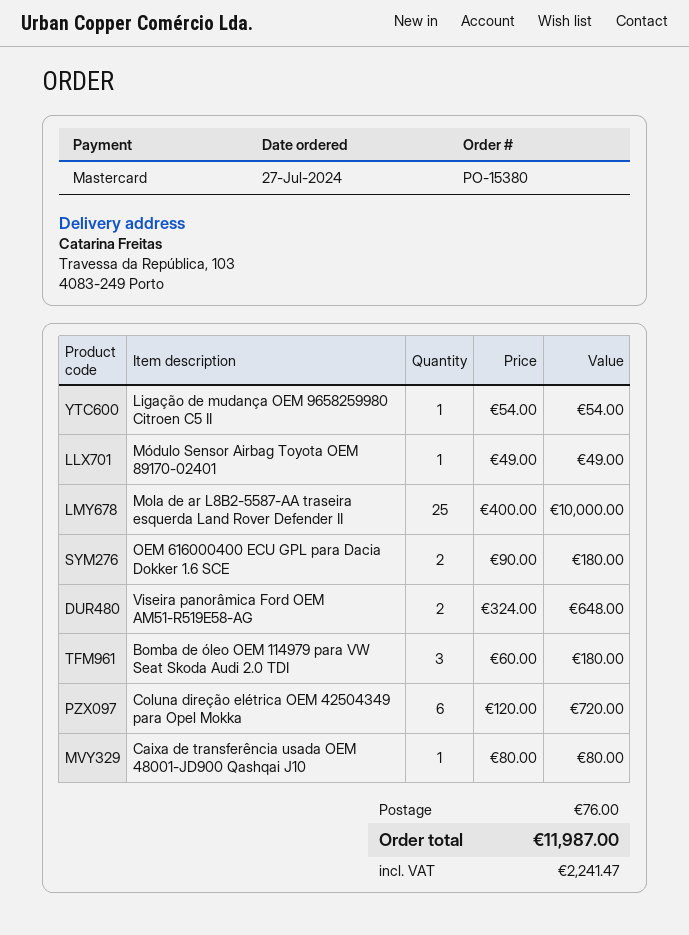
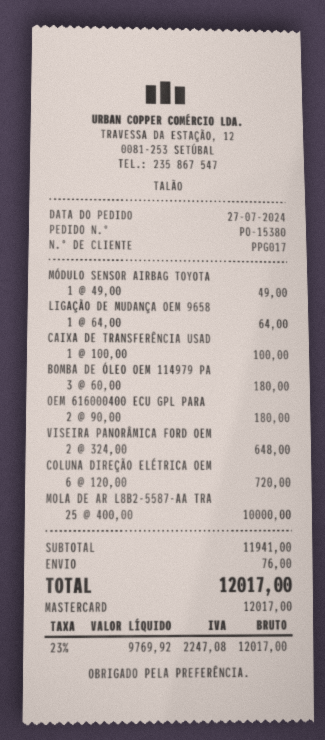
Ligação de mudança OEM 9658259980 Citroen C5 II: 1 x 54.00 = 54.00 -> 1 x 64.00 = 64.00
Caixa de transferência usada OEM 48001-JD900 Qashqai J10: 1 x 80.00 = 80.00 -> 1 x 100.00 = 100.00
tax: 2241.47 -> 2247.08
total: 11987.00 -> 12017.00

